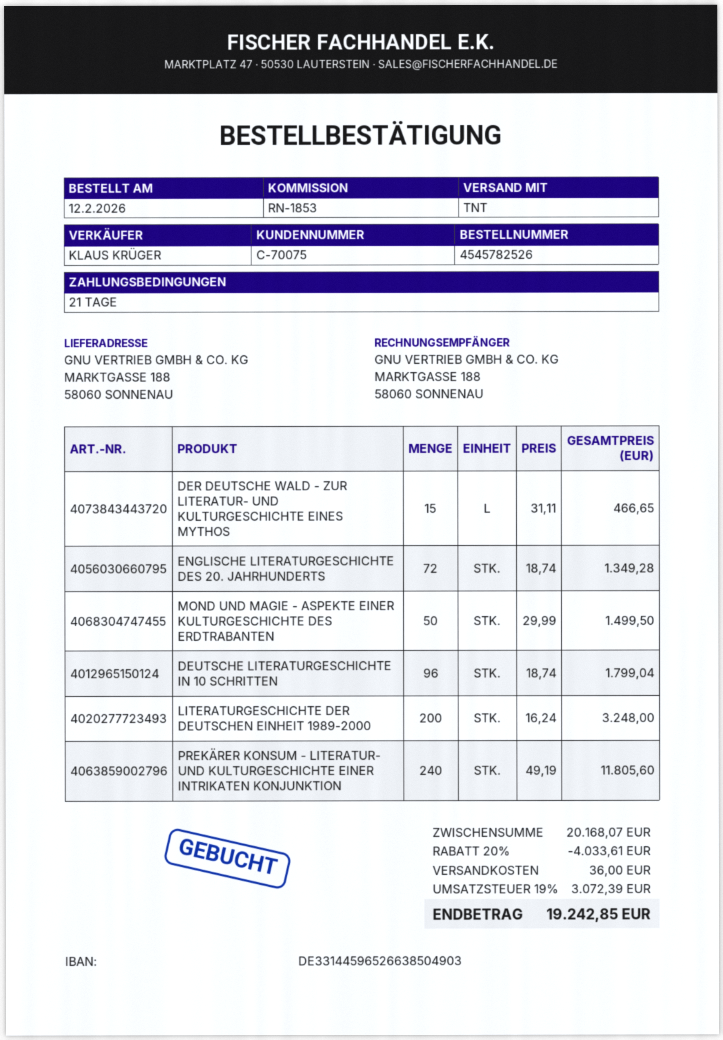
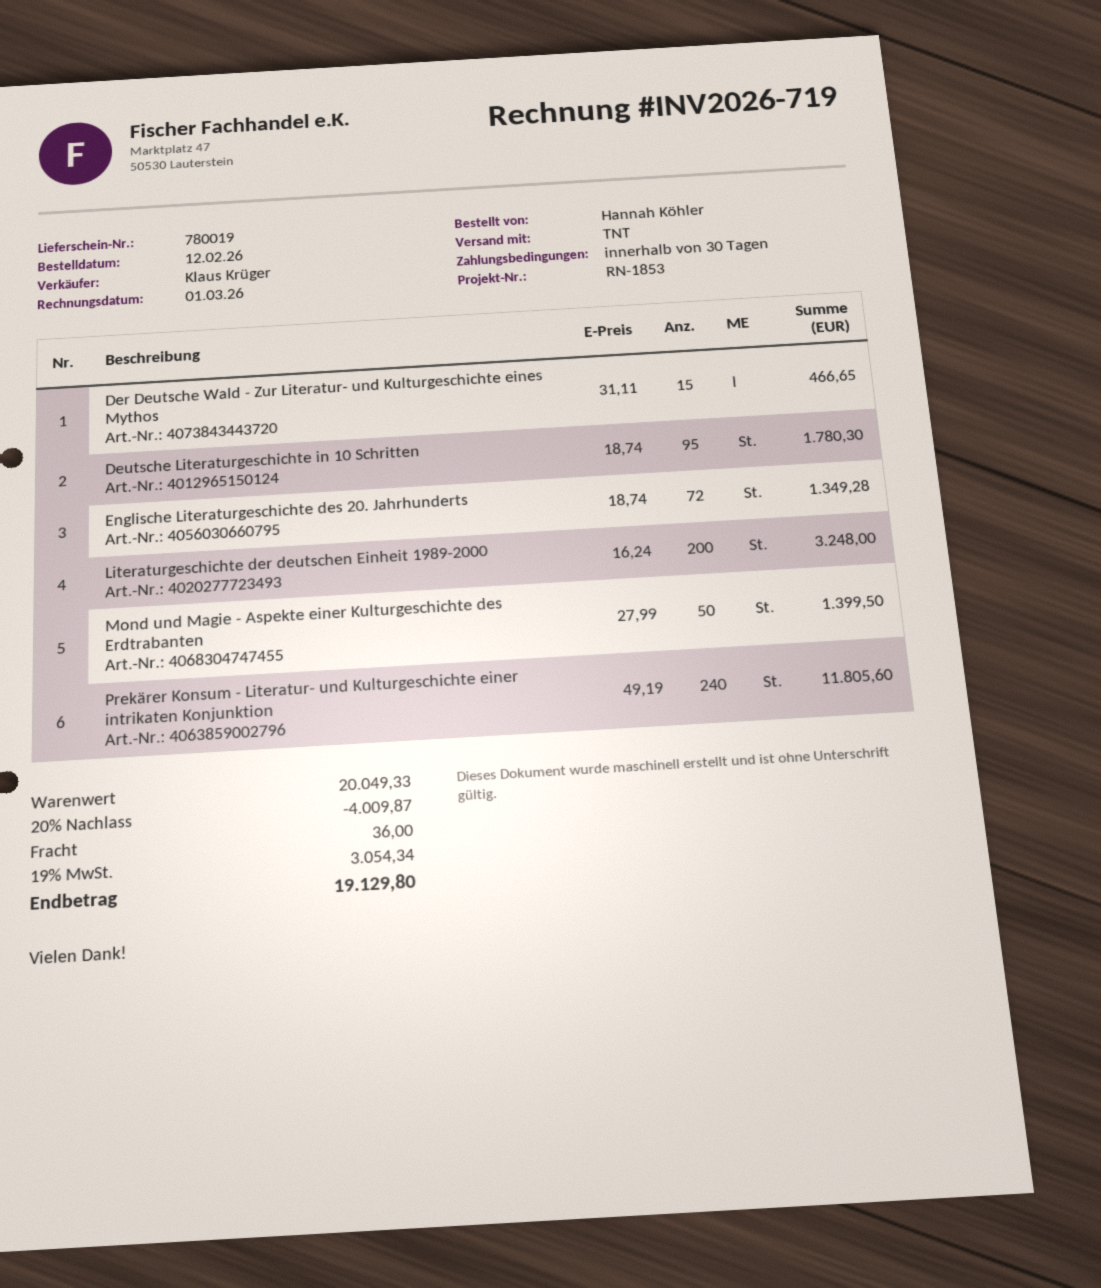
payment terms: 21 days -> 30 days
MOND UND MAGIE - ASPEKTE EINER KULTURGESCHICHTE DES ERDTRABANTEN: 50 x 29.99 = 1499.50 -> 50 x 27.99 = 1399.50
DEUTSCHE LITERATURGESCHICHTE IN 10 SCHRITTEN: 96 x 18.74 = 1799.04 -> 95 x 18.74 = 1780.30
subtotal: 20168.07 -> 20049.33
discount: 20% = 4033.61 -> 20% = 4009.87
tax: 19% = 3072.39 -> 19% = 3054.34
total: 19242.85 -> 19129.80

